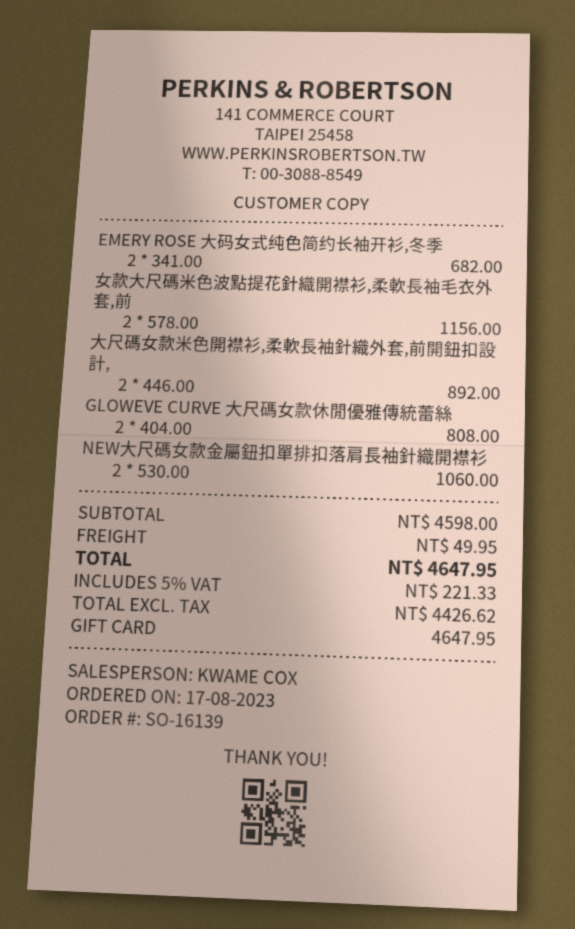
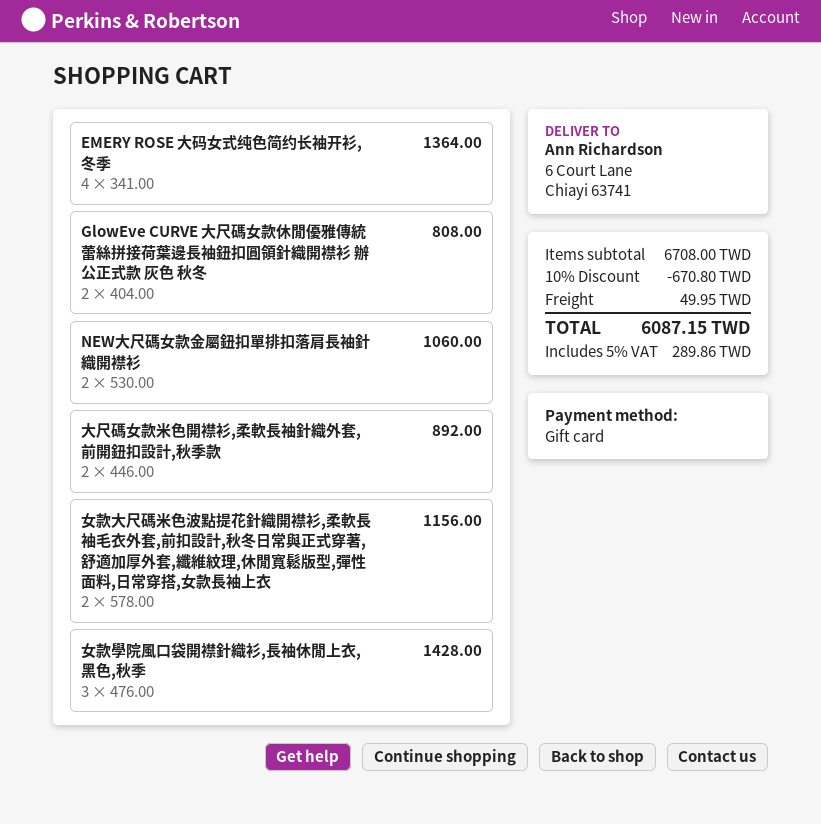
EMERY ROSE 大码女式纯色简约长袖开衫,冬季: 2 x 341.00 = 682.00 -> 4 x 341.00 = 1364.00
女款學院風口袋開襟針織衫,長袖休閒上衣,黑色,秋季: none -> 3 x 476.00 = 1428.00
subtotal: 4598.00 -> 6708.00
discount: none -> 10% = 670.80
tax: 5% = 221.33 -> 5% = 289.86
total: 4647.95 -> 6087.15

